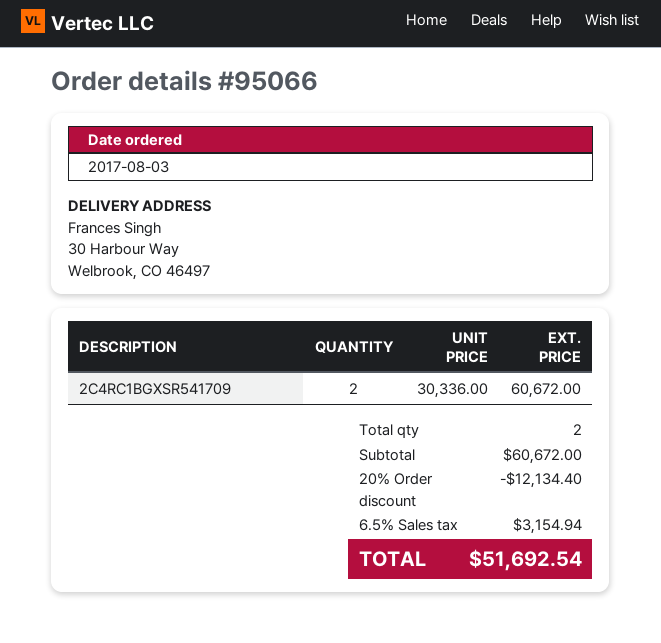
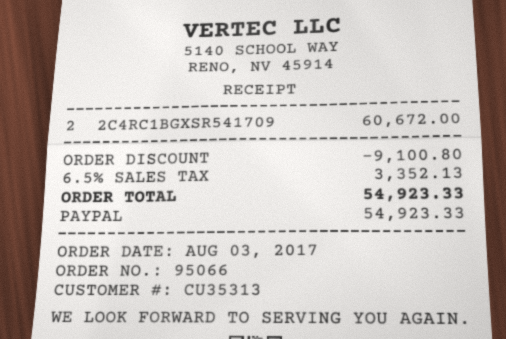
discount: 12134.40 -> 9100.80
tax: 6.5% = 3154.94 -> 6.5% = 3352.13
total: 51692.54 -> 54923.33

